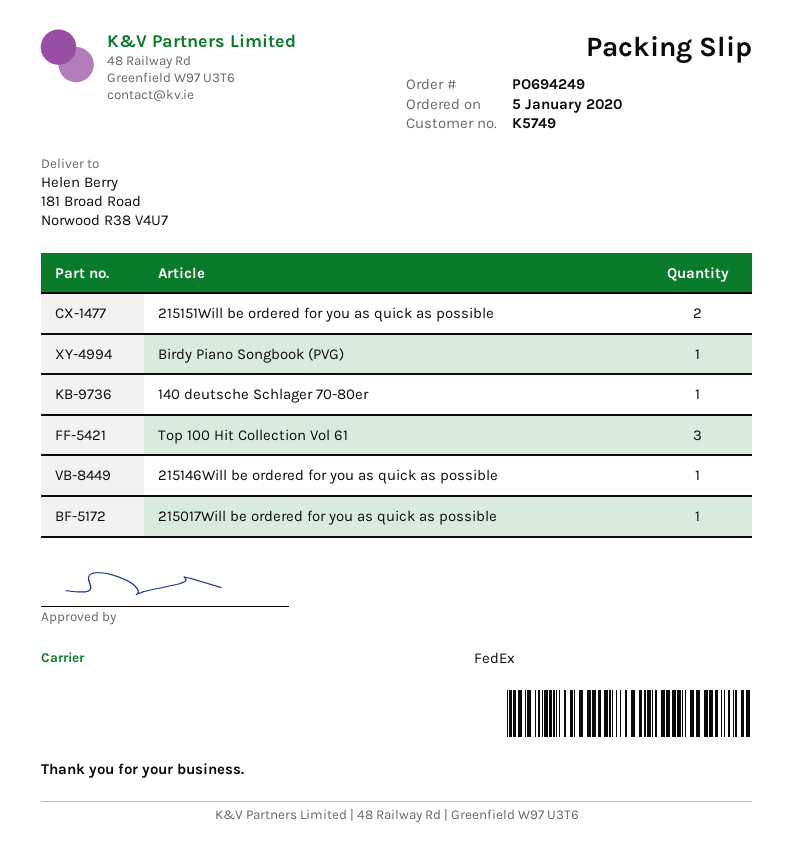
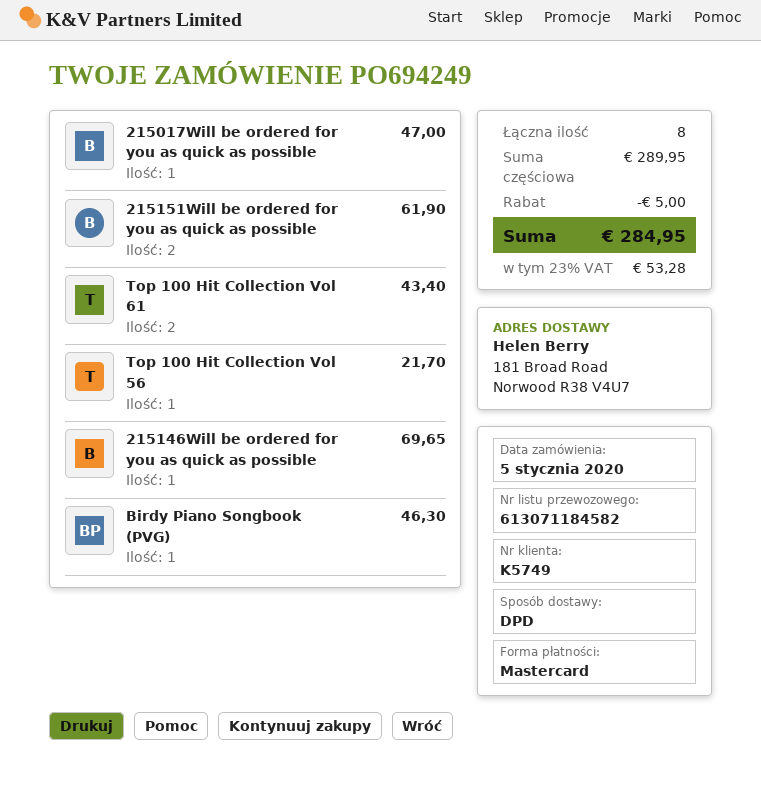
shipping method: FedEx -> DPD
140 deutsche Schlager 70-80er: 1 -> none
Top 100 Hit Collection Vol 61: 3 -> 2
Top 100 Hit Collection Vol 56: none -> 1

